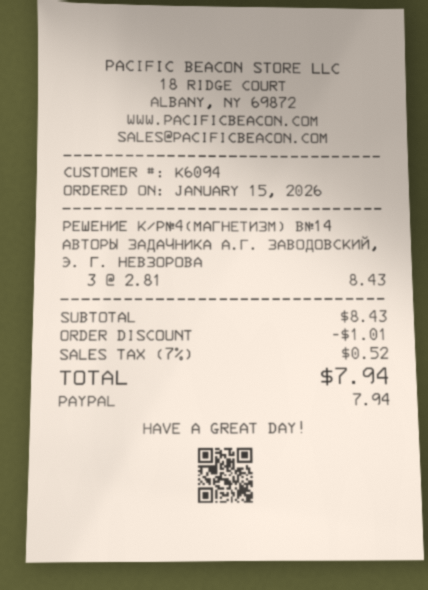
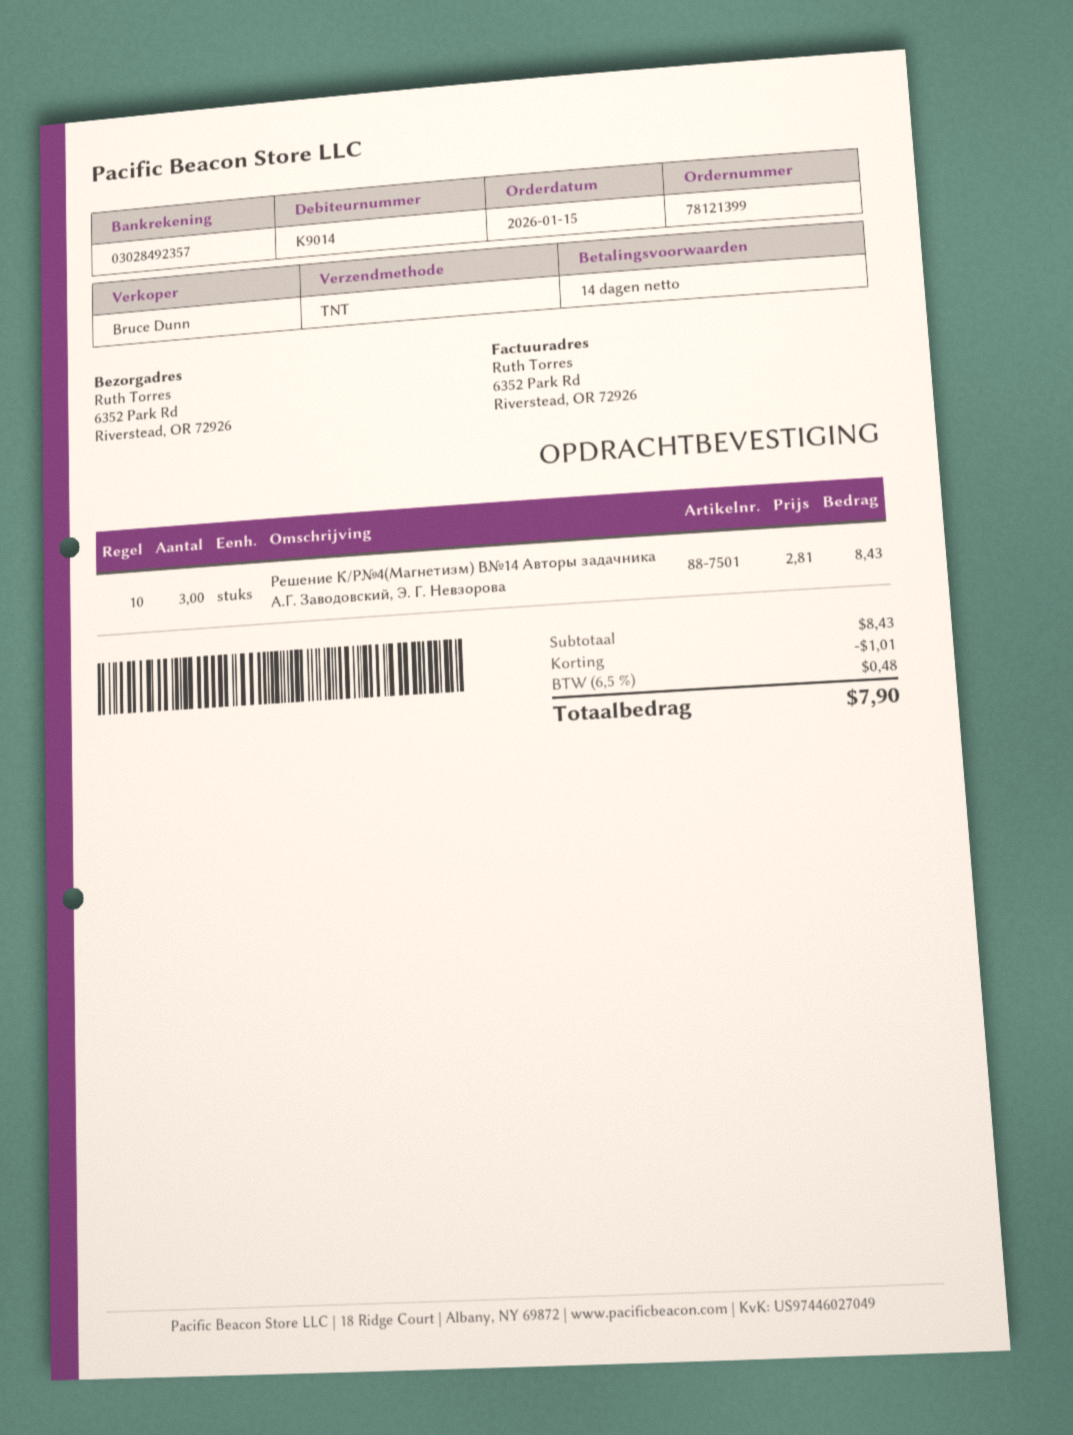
customer number: K6094 -> K9014
tax: 7% = 0.52 -> 6.5% = 0.48
total: 7.94 -> 7.90

